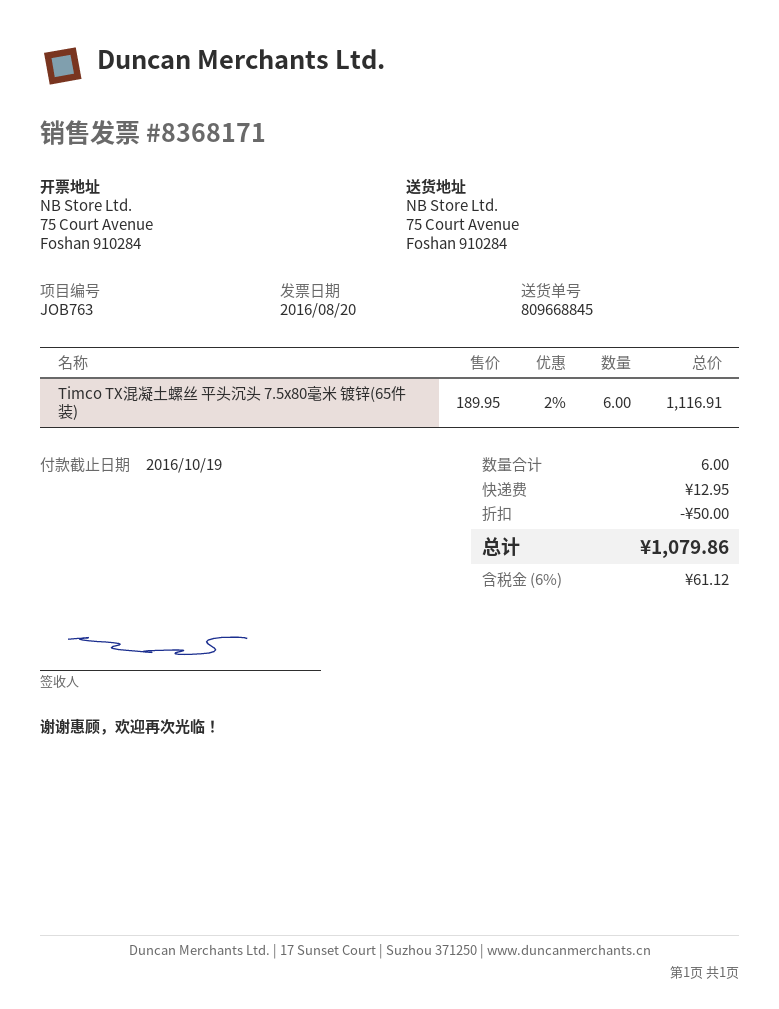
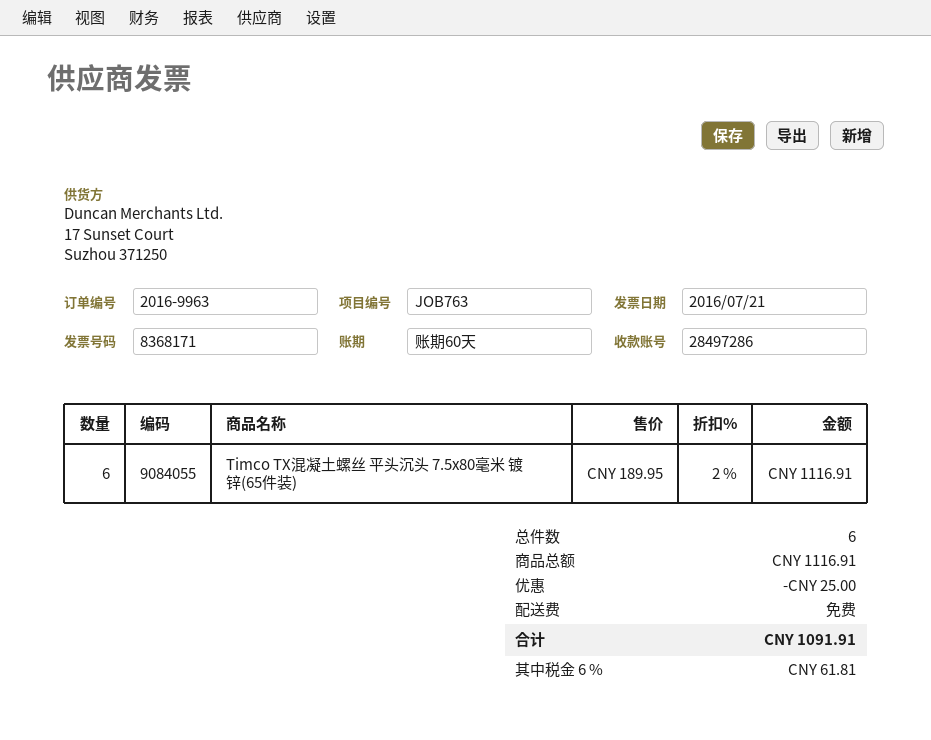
invoice date: 2016-08-20 -> 2016-07-21
discount: 50.00 -> 25.00
shipping: 12.95 -> 0.00
tax: 6% = 61.12 -> 6% = 61.81
total: 1079.86 -> 1091.91

